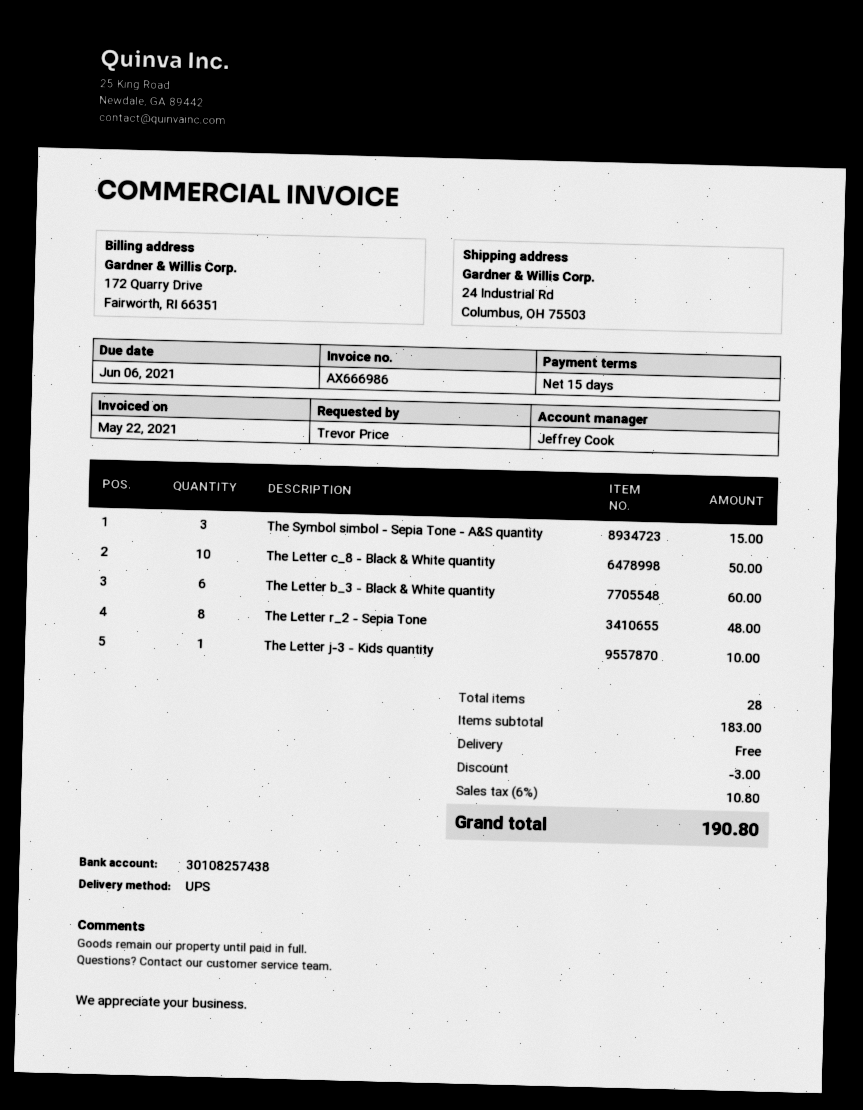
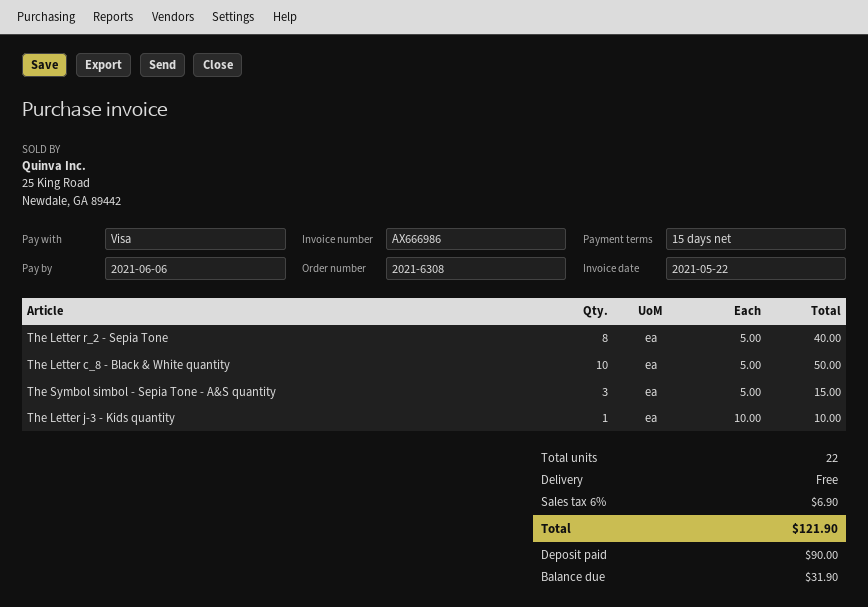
The Letter b_3 - Black & White quantity: 6 for 60.00 -> none
The Letter r_2 - Sepia Tone: 8 for 48.00 -> 8 for 40.00
total quantity: 28 -> 22
discount: 3.00 -> none
tax: 6% = 10.80 -> 6% = 6.90
total: 190.80 -> 121.90

